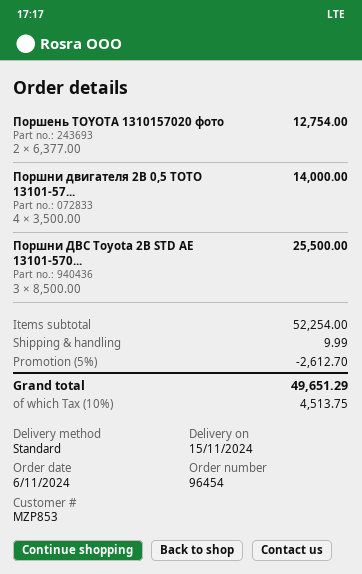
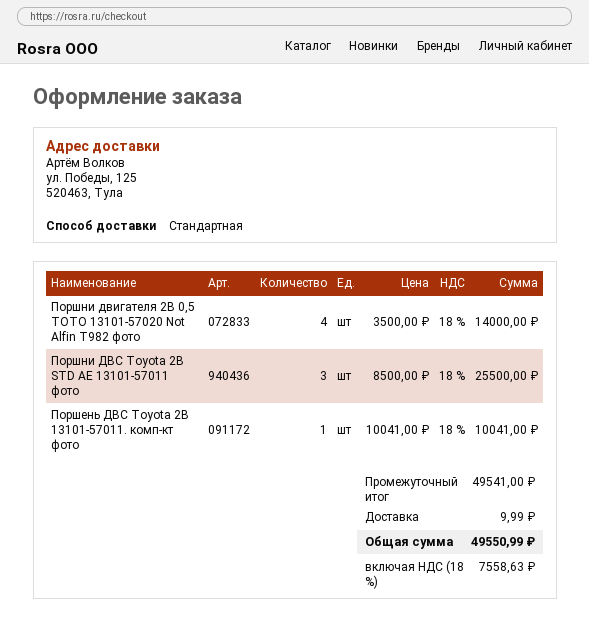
Поршень TOYOTA 1310157020 фото: 2 x 6377.00 = 12754.00 -> none
Поршень ДВС Toyota 2B 13101-57011. комп-кт фото: none -> 1 x 10041.00 = 10041.00
subtotal: 52254.00 -> 49541.00
discount: 5% = 2612.70 -> none
tax: 10% = 4513.75 -> 18% = 7558.63
total: 49651.29 -> 49550.99

